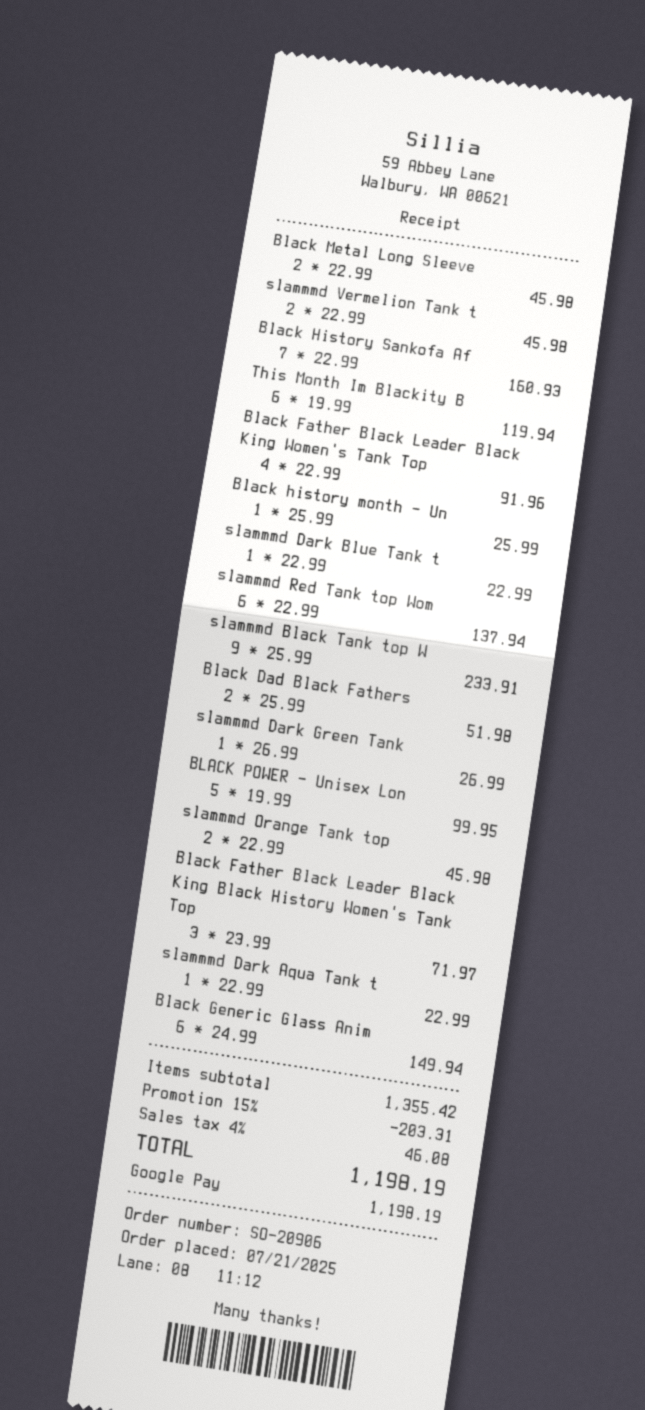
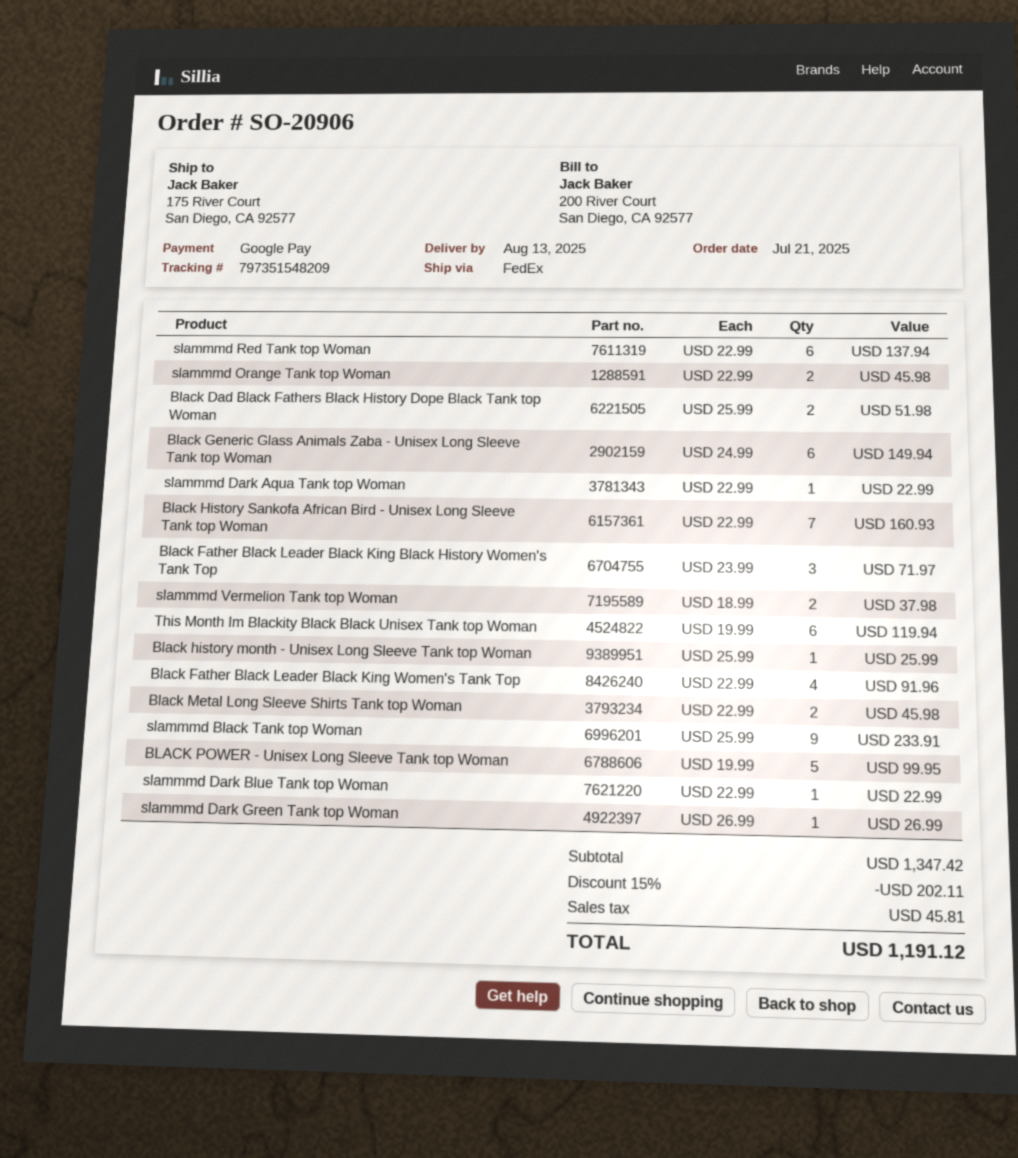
slammmd Vermelion Tank t: 2 x 22.99 = 45.98 -> 2 x 18.99 = 37.98
subtotal: 1355.42 -> 1347.42
discount: 15% = 203.31 -> 15% = 202.11
tax: 46.08 -> 45.81
total: 1198.19 -> 1191.12

